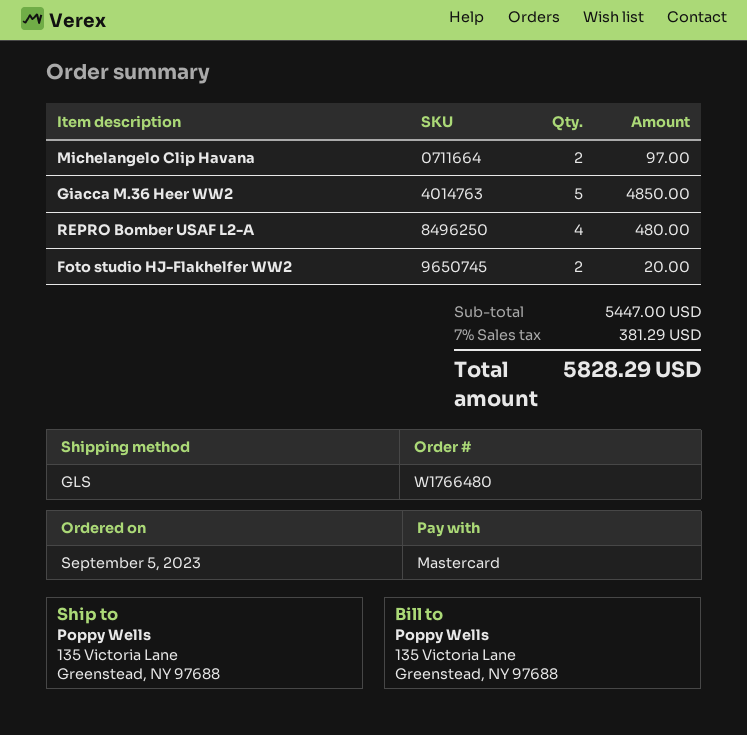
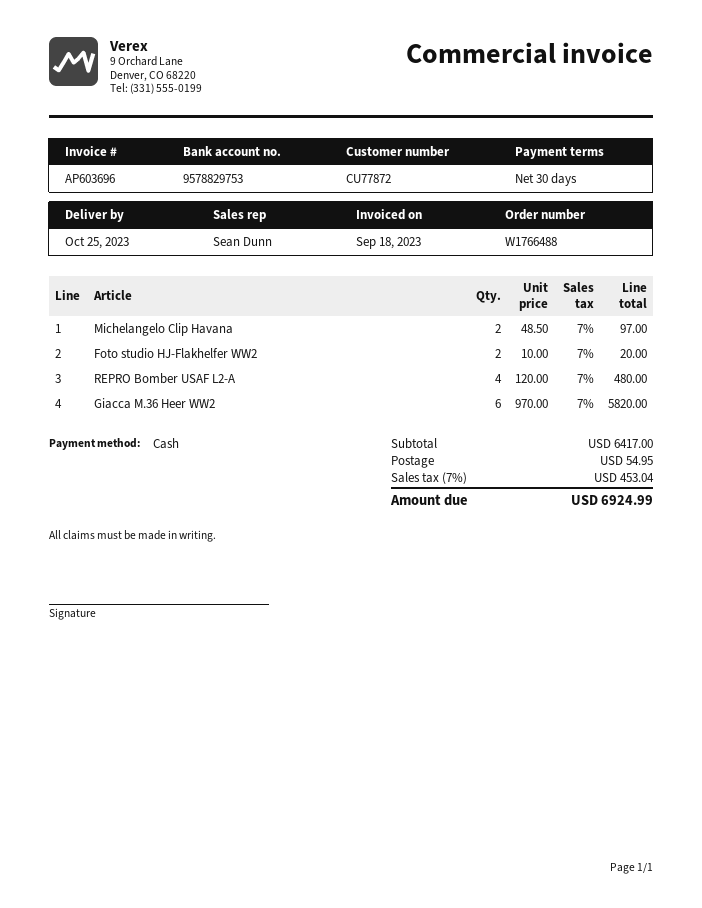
order number: W1766480 -> W1766488
payment method: Mastercard -> cash
Giacca M.36 Heer WW2: 5 for 4850.00 -> 6 for 5820.00
subtotal: 5447.00 -> 6417.00
shipping: none -> 54.95
tax: 7% = 381.29 -> 7% = 453.04
total: 5828.29 -> 6924.99

